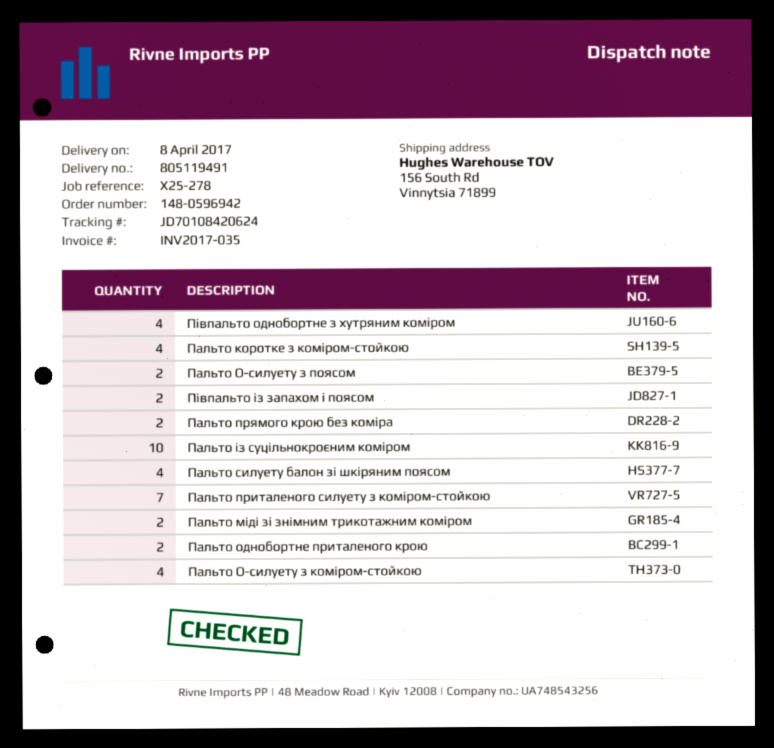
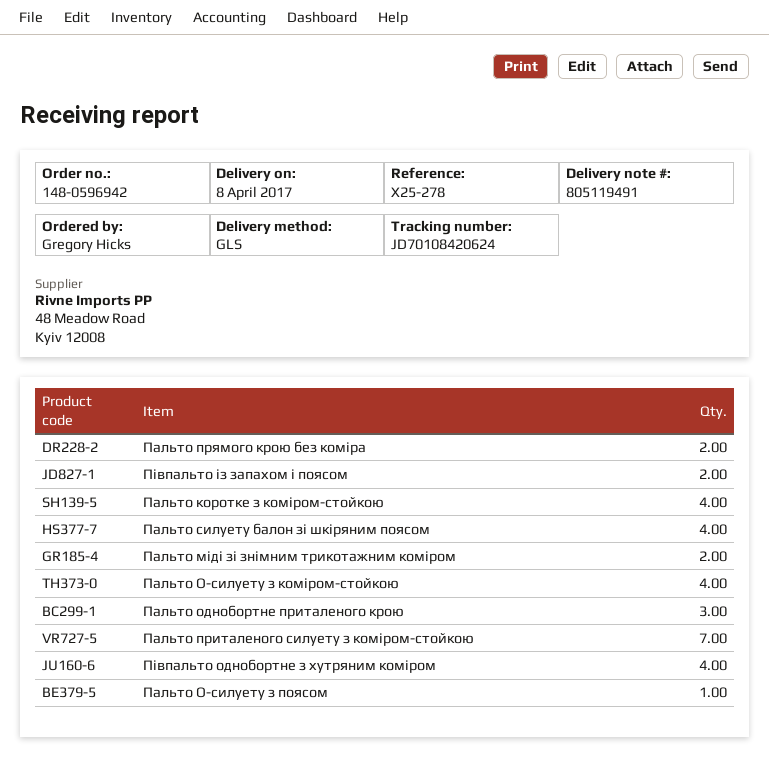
Пальто О-силуету з поясом: 2 -> 1
Пальто із суцільнокроєним коміром: 10 -> none
Пальто однобортне приталеного крою: 2 -> 3

